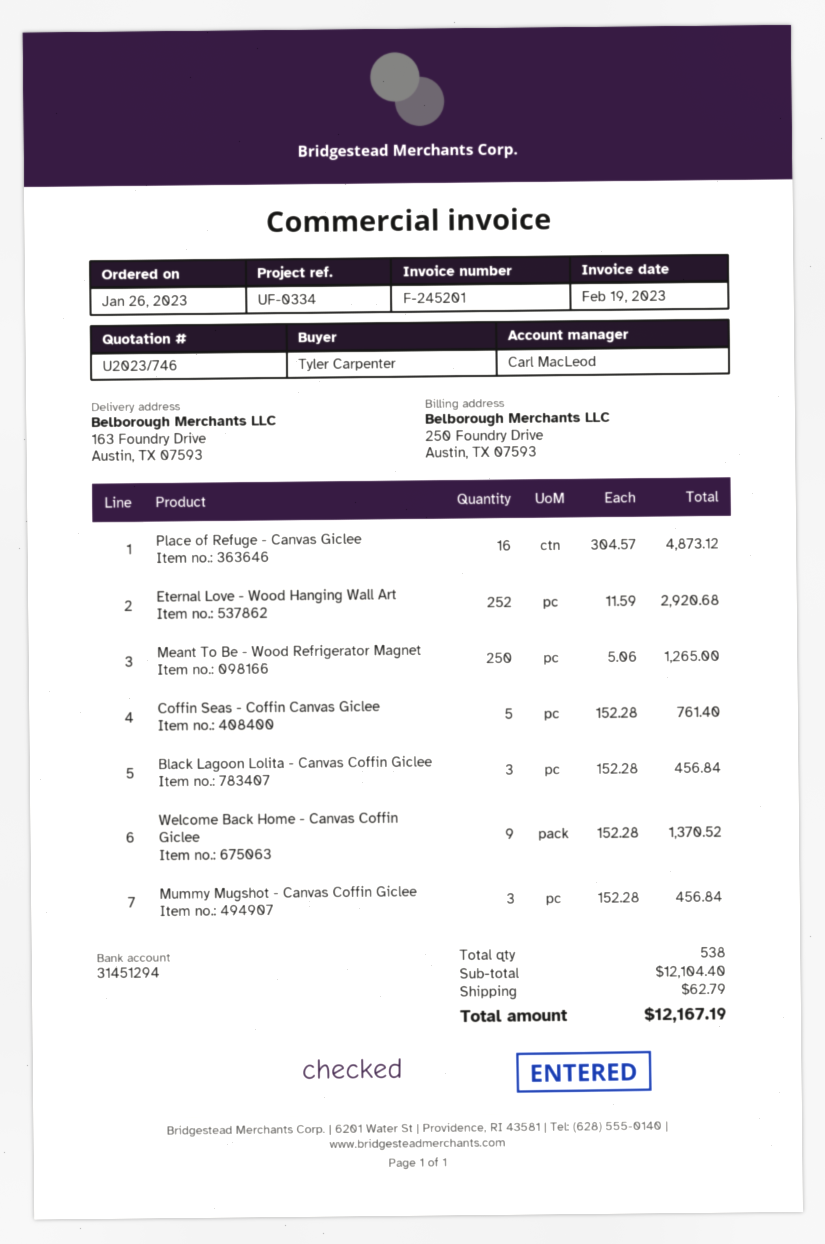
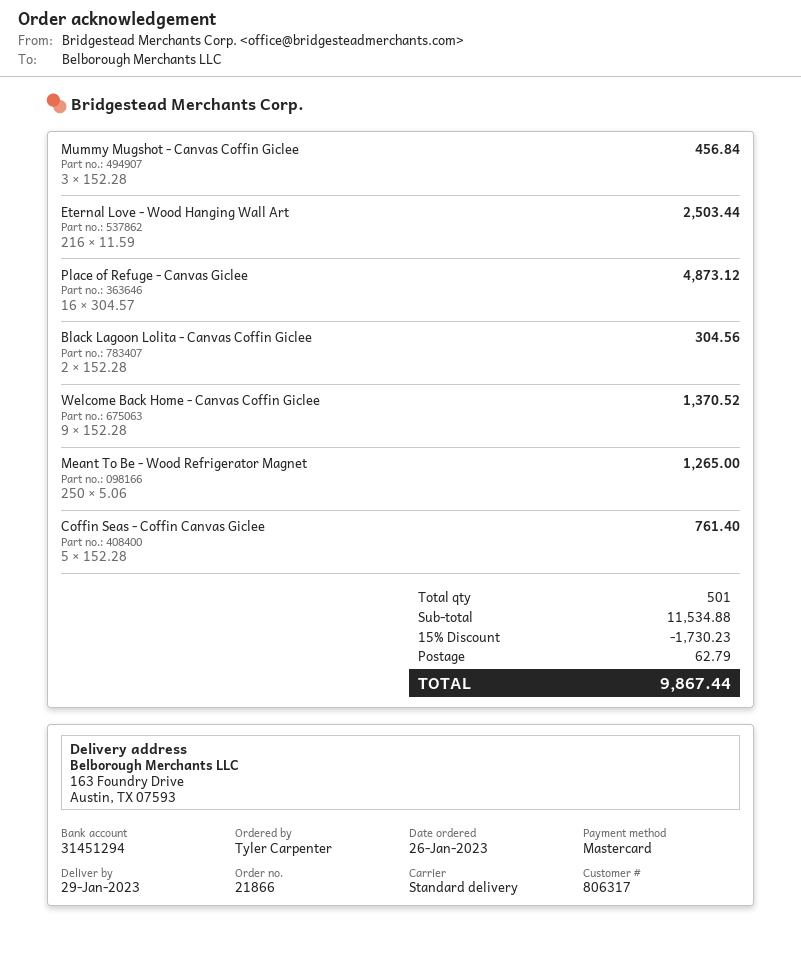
Eternal Love - Wood Hanging Wall Art: 252 x 11.59 = 2920.68 -> 216 x 11.59 = 2503.44
Black Lagoon Lolita - Canvas Coffin Giclee: 3 x 152.28 = 456.84 -> 2 x 152.28 = 304.56
total quantity: 538 -> 501
subtotal: 12104.40 -> 11534.88
discount: none -> 15% = 1730.23
total: 12167.19 -> 9867.44

